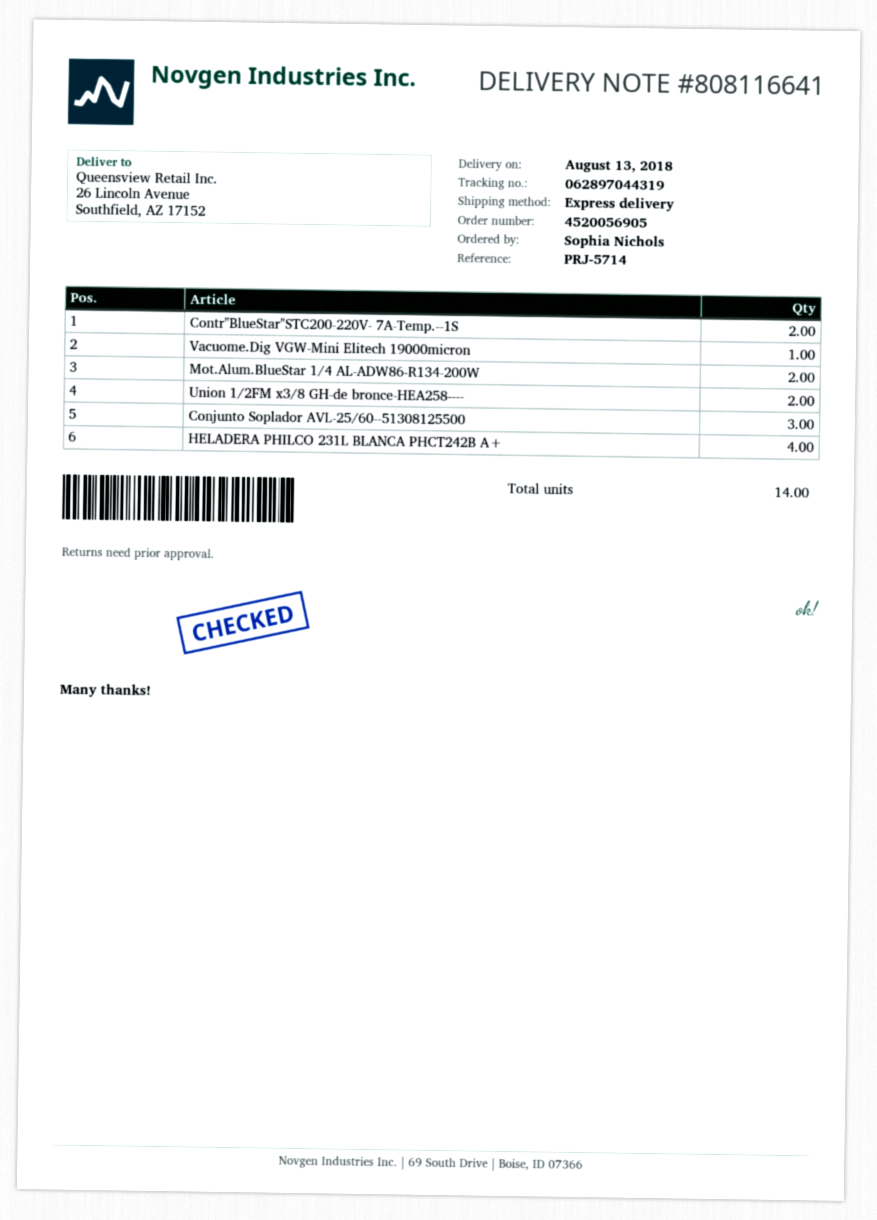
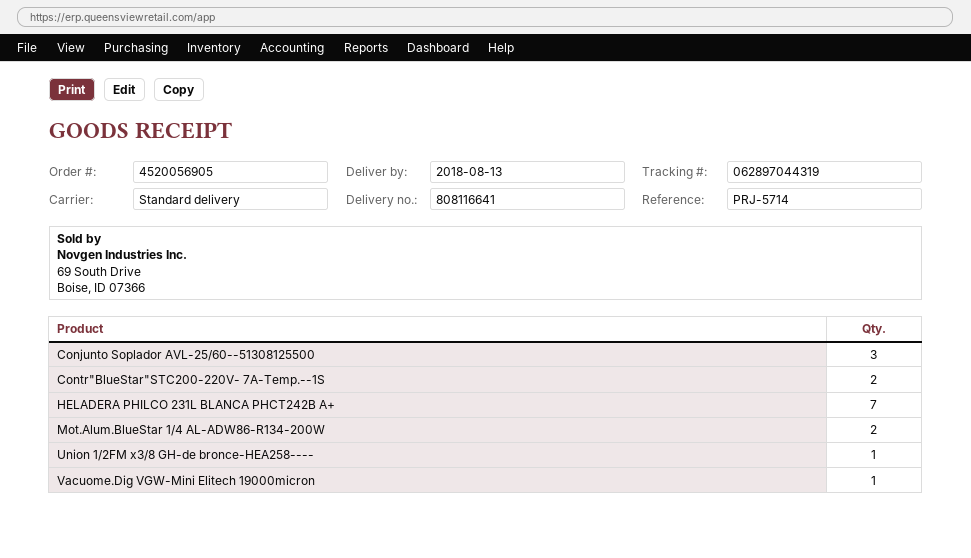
shipping method: express -> standard
Union 1/2FM x3/8 GH-de bronce-HEA258----: 2 -> 1
HELADERA PHILCO 231L BLANCA PHCT242B A+: 4 -> 7

